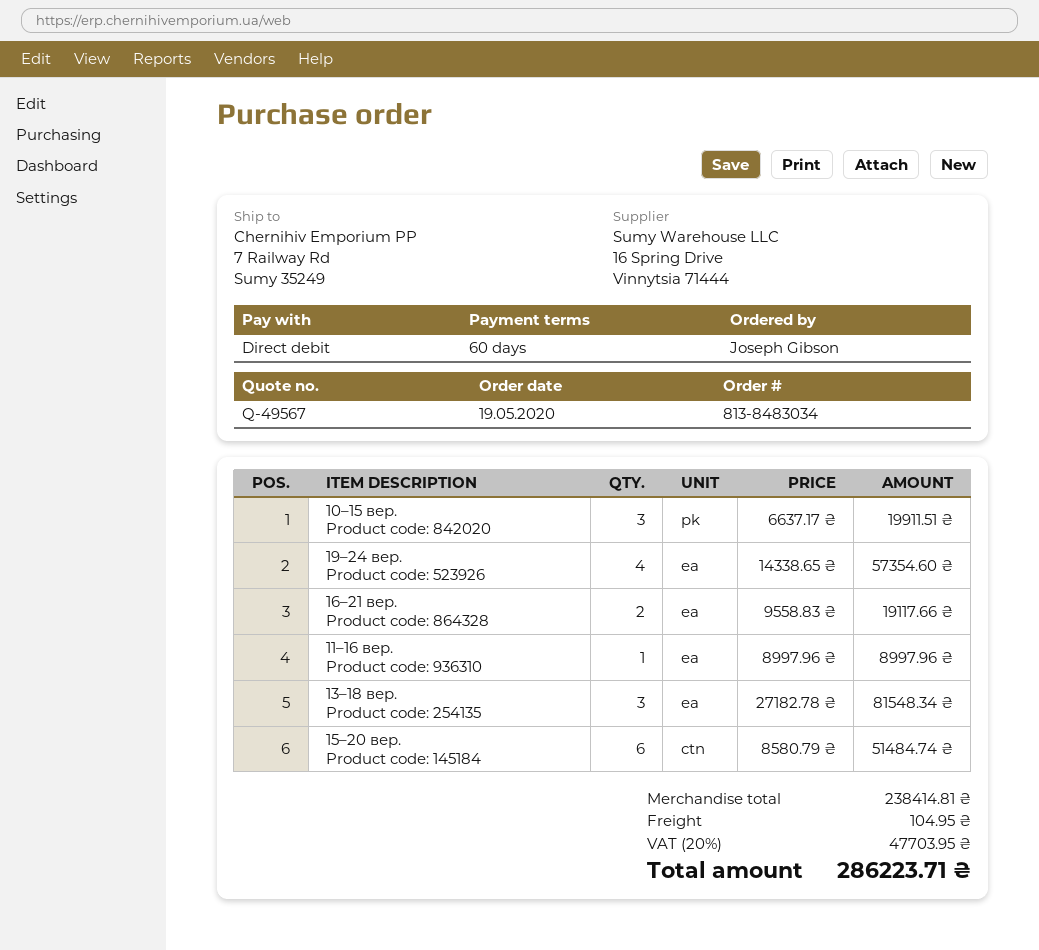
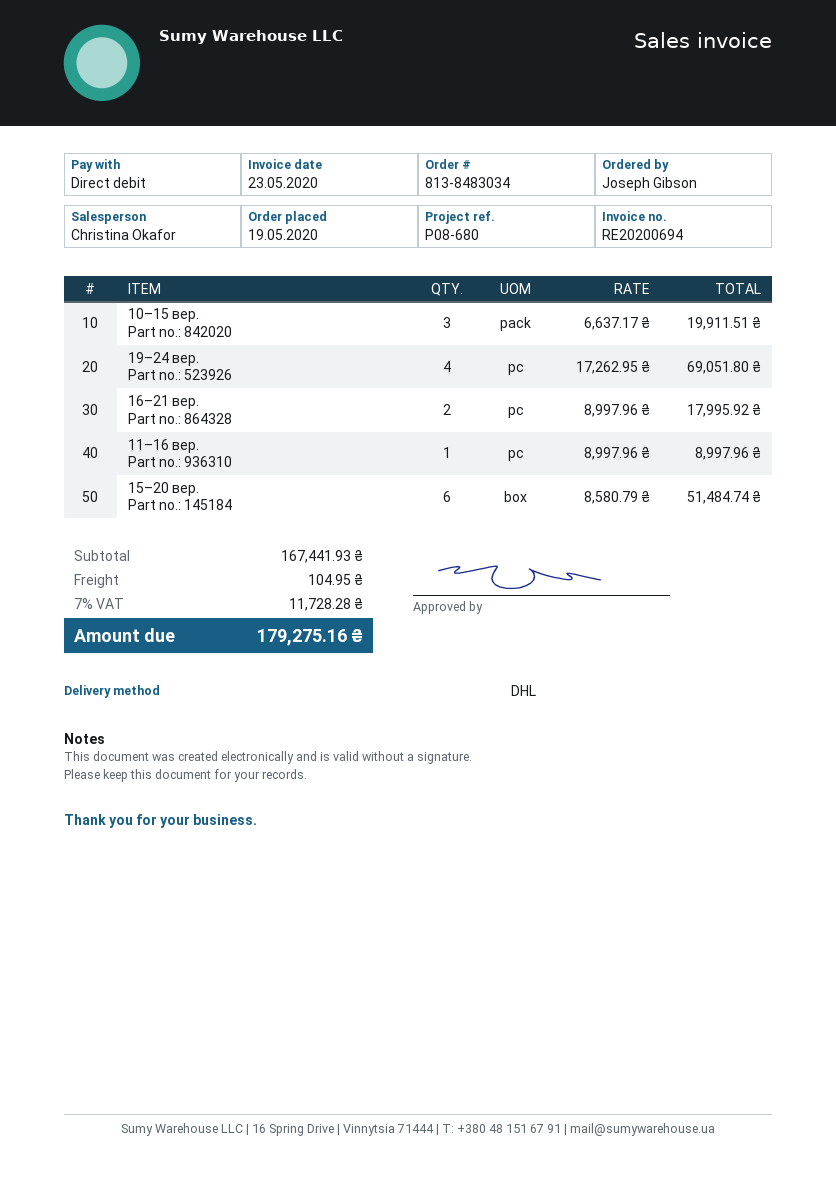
19–24 вер.: 4 x 14338.65 = 57354.60 -> 4 x 17262.95 = 69051.80
16–21 вер.: 2 x 9558.83 = 19117.66 -> 2 x 8997.96 = 17995.92
13–18 вер.: 3 x 27182.78 = 81548.34 -> none
subtotal: 238414.81 -> 167441.93
tax: 20% = 47703.95 -> 7% = 11728.28
total: 286223.71 -> 179275.16

